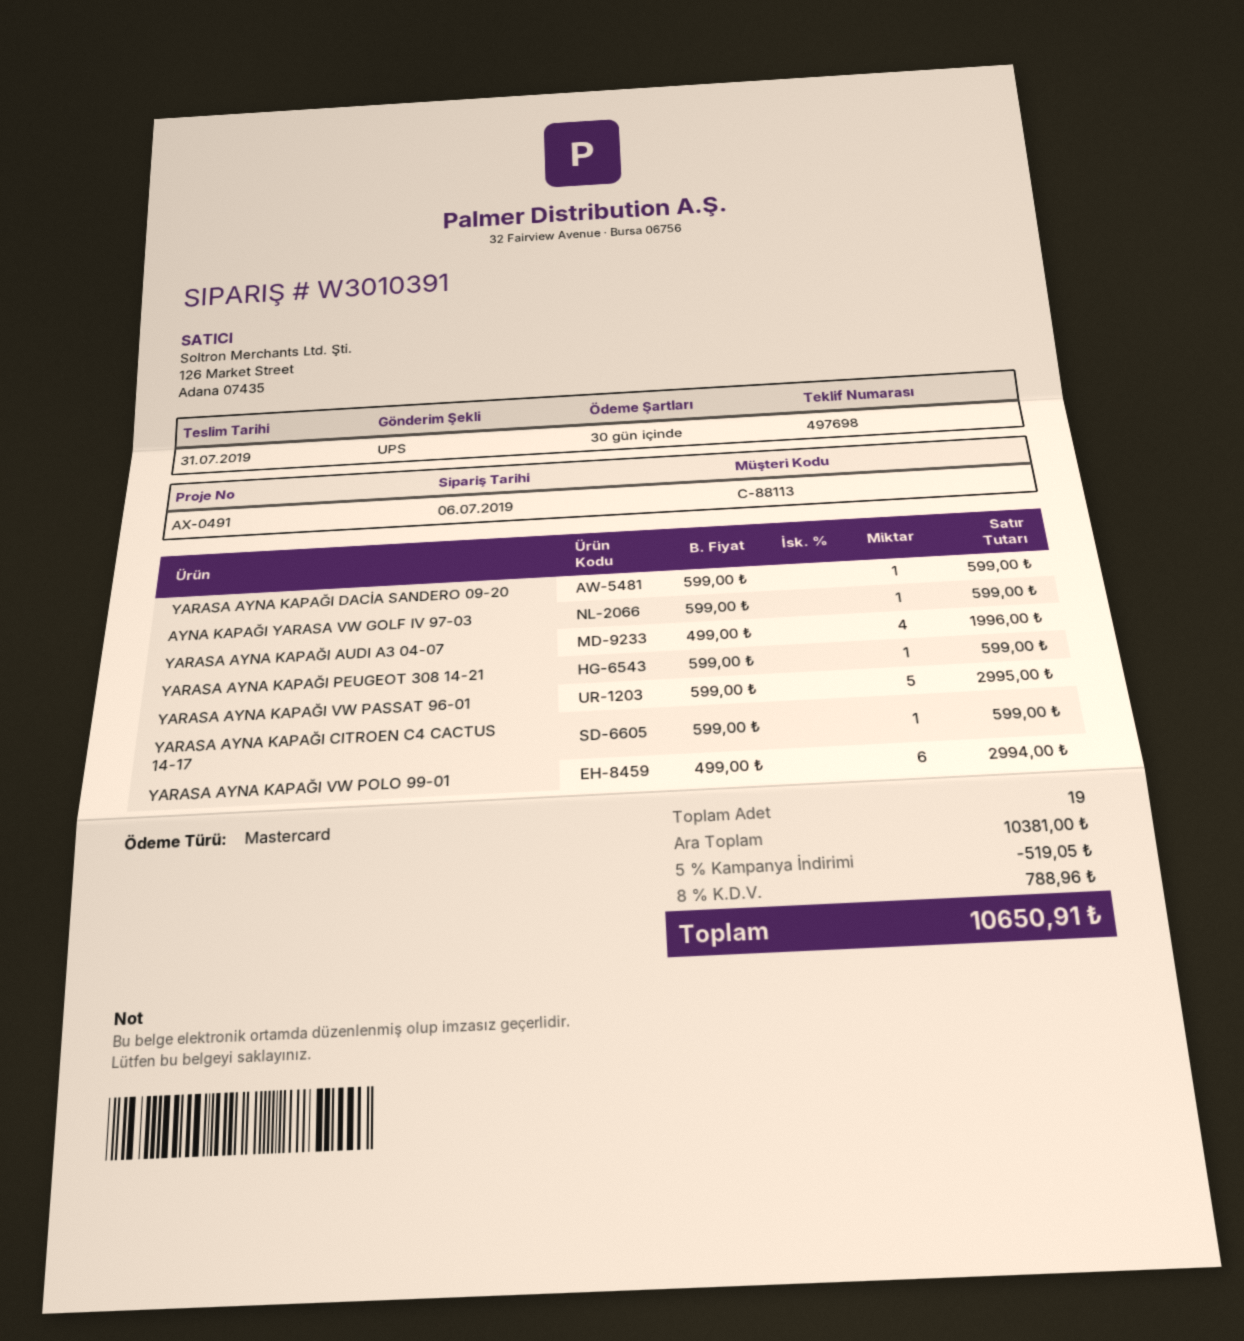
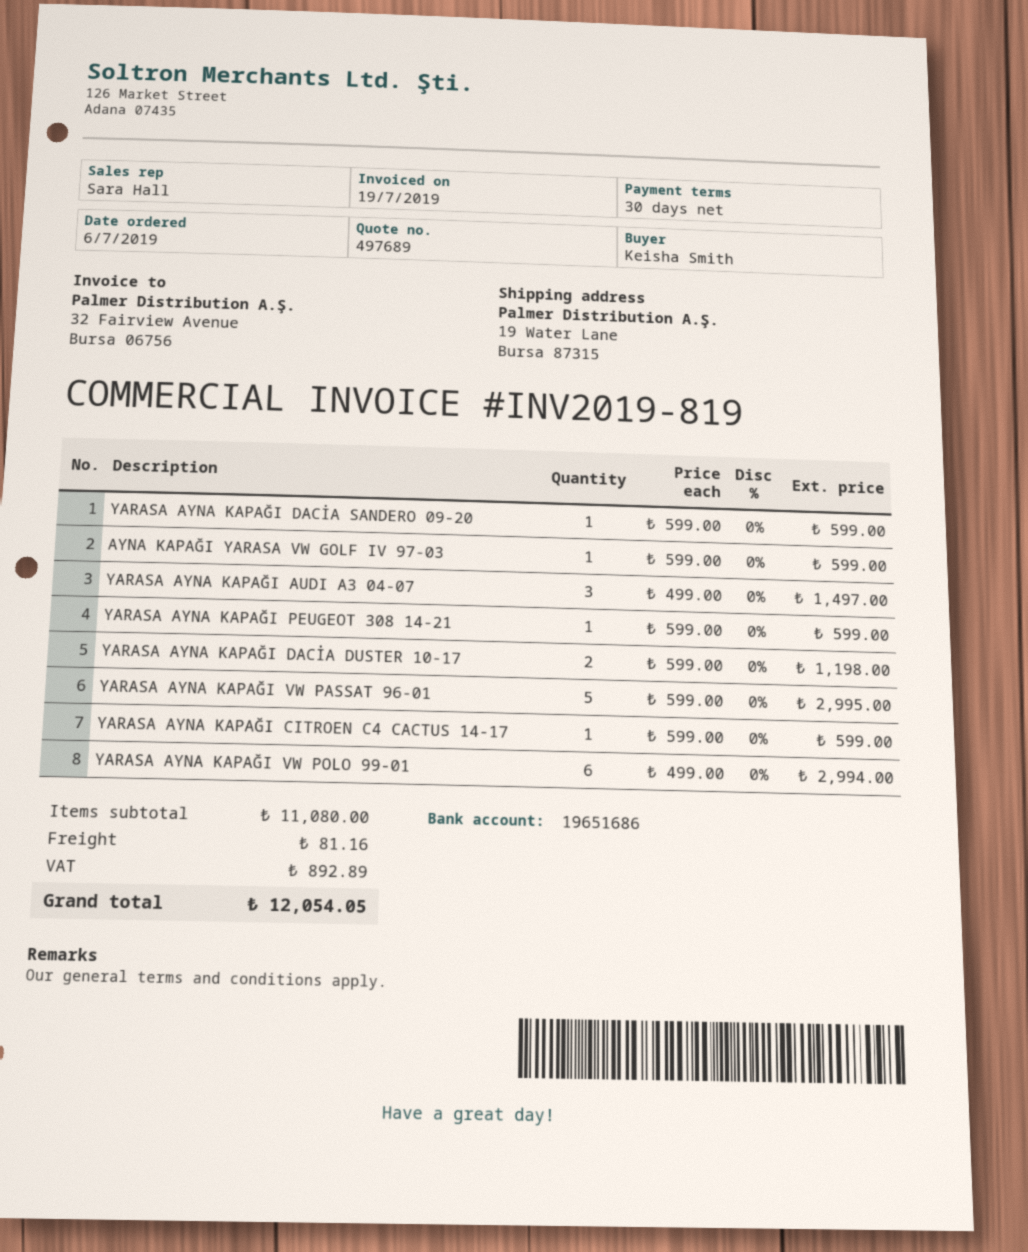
quote number: 497698 -> 497689
YARASA AYNA KAPAĞI AUDI A3 04-07: 4 x 499.00 = 1996.00 -> 3 x 499.00 = 1497.00
YARASA AYNA KAPAĞI DACİA DUSTER 10-17: none -> 2 x 599.00 = 1198.00
subtotal: 10381.00 -> 11080.00
discount: 5% = 519.05 -> none
shipping: none -> 81.16
tax: 788.96 -> 892.89
total: 10650.91 -> 12054.05

